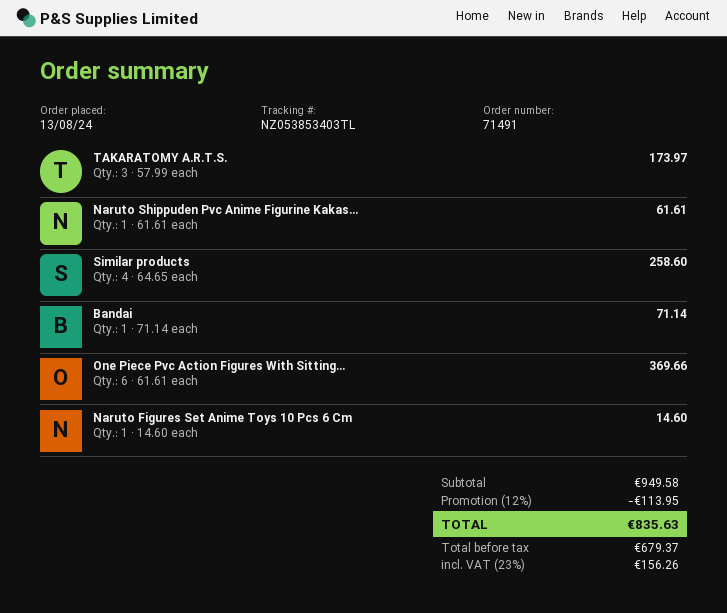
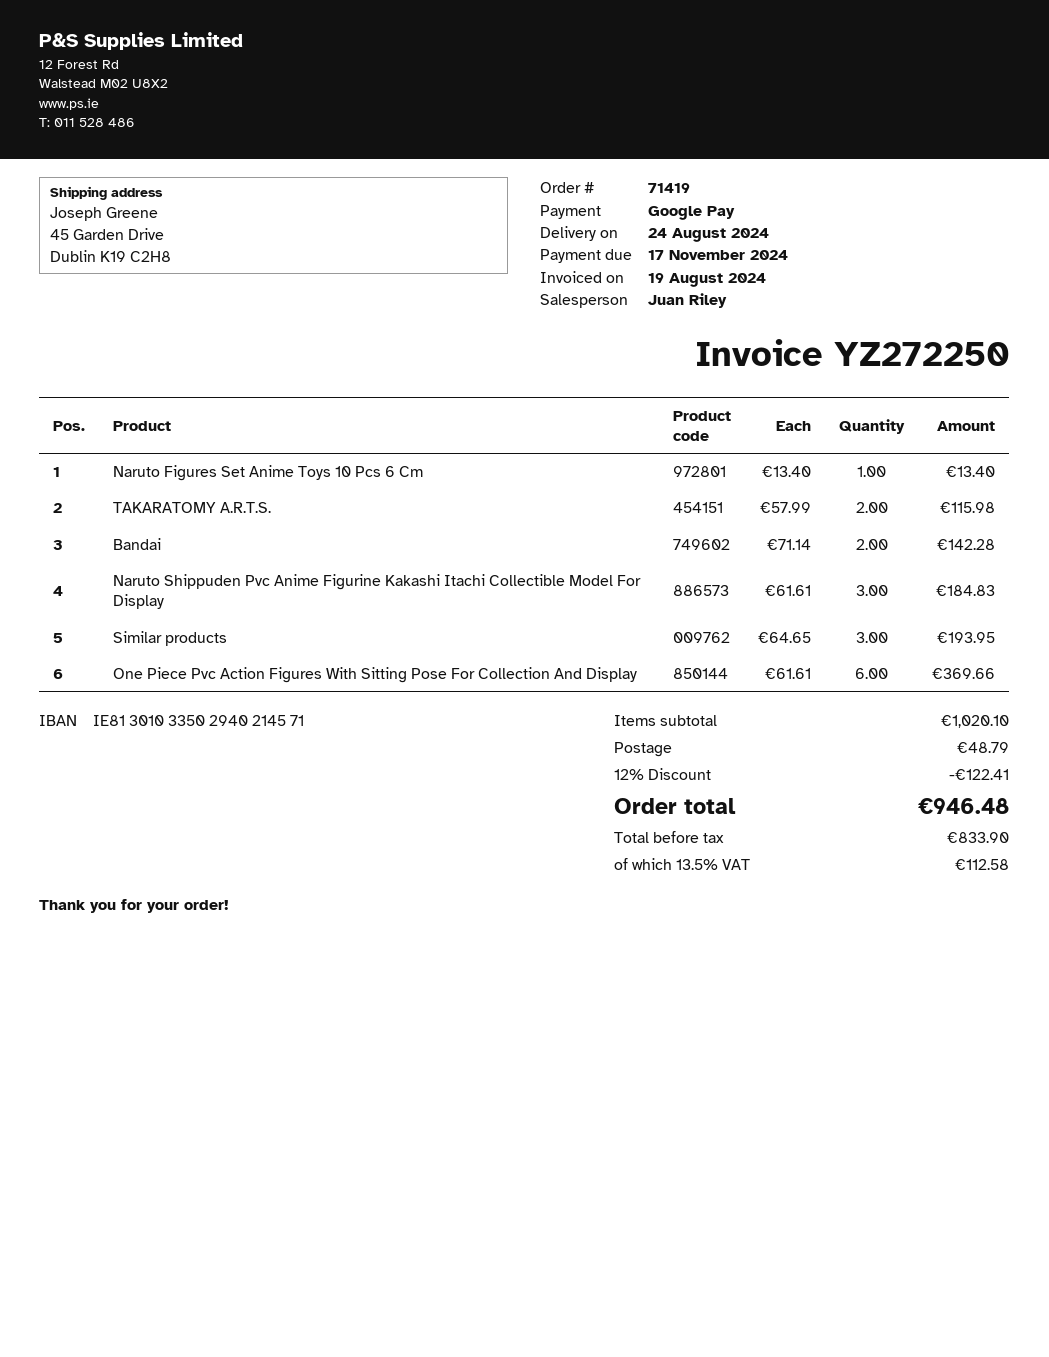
order number: 71491 -> 71419
TAKARATOMY A.R.T.S.: 3 x 57.99 = 173.97 -> 2 x 57.99 = 115.98
Naruto Shippuden Pvc Anime Figurine Kakas...: 1 x 61.61 = 61.61 -> 3 x 61.61 = 184.83
Similar products: 4 x 64.65 = 258.60 -> 3 x 64.65 = 193.95
Bandai: 1 x 71.14 = 71.14 -> 2 x 71.14 = 142.28
Naruto Figures Set Anime Toys 10 Pcs 6 Cm: 1 x 14.60 = 14.60 -> 1 x 13.40 = 13.40
subtotal: 949.58 -> 1020.10
discount: 12% = 113.95 -> 12% = 122.41
shipping: none -> 48.79
net: 679.37 -> 833.90
tax: 23% = 156.26 -> 13.5% = 112.58
total: 835.63 -> 946.48

